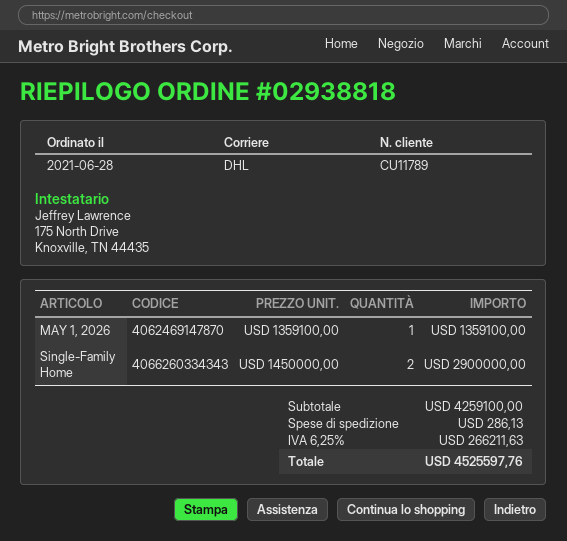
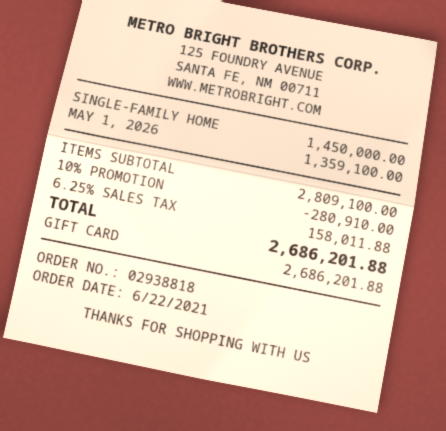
order date: 2021-06-28 -> 2021-06-22
Single-Family Home: 2 for 2900000.00 -> 1 for 1450000.00
subtotal: 4259100.00 -> 2809100.00
discount: none -> 10% = 280910.00
shipping: 286.13 -> none
tax: 6.25% = 266211.63 -> 6.25% = 158011.88
total: 4525597.76 -> 2686201.88

